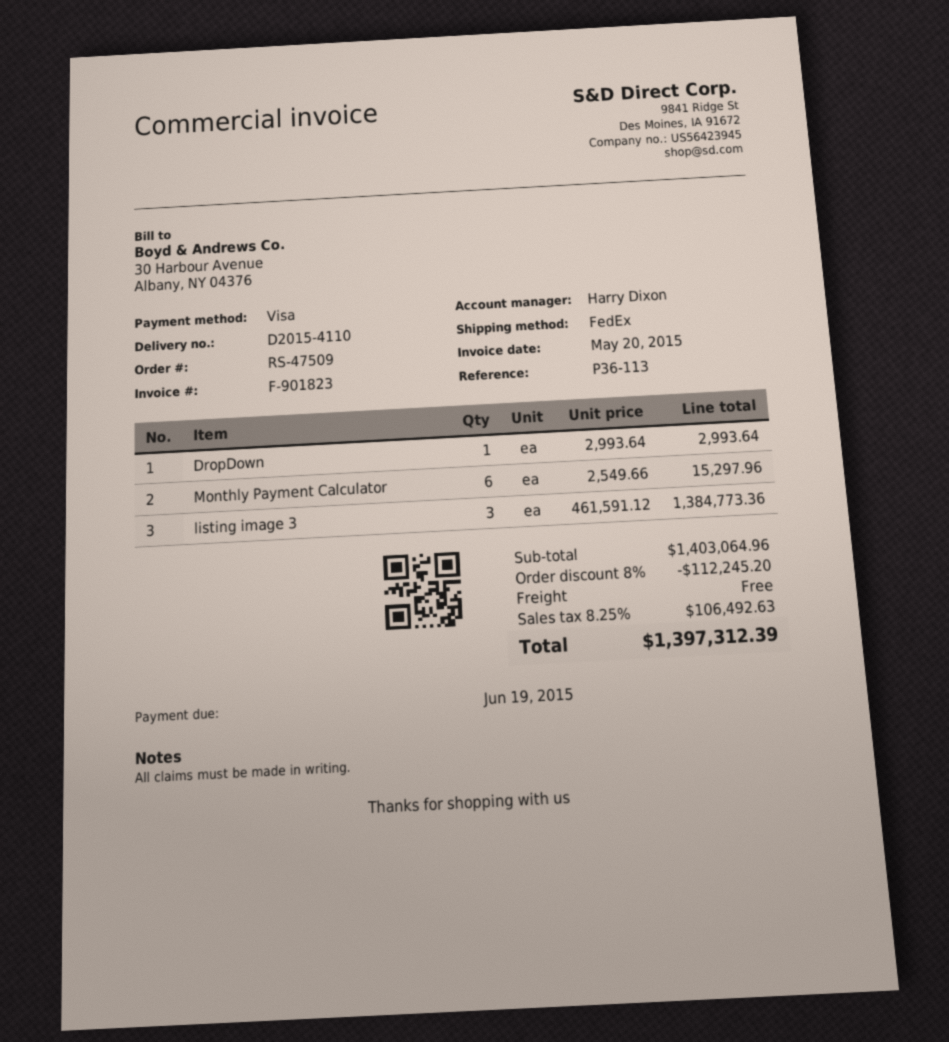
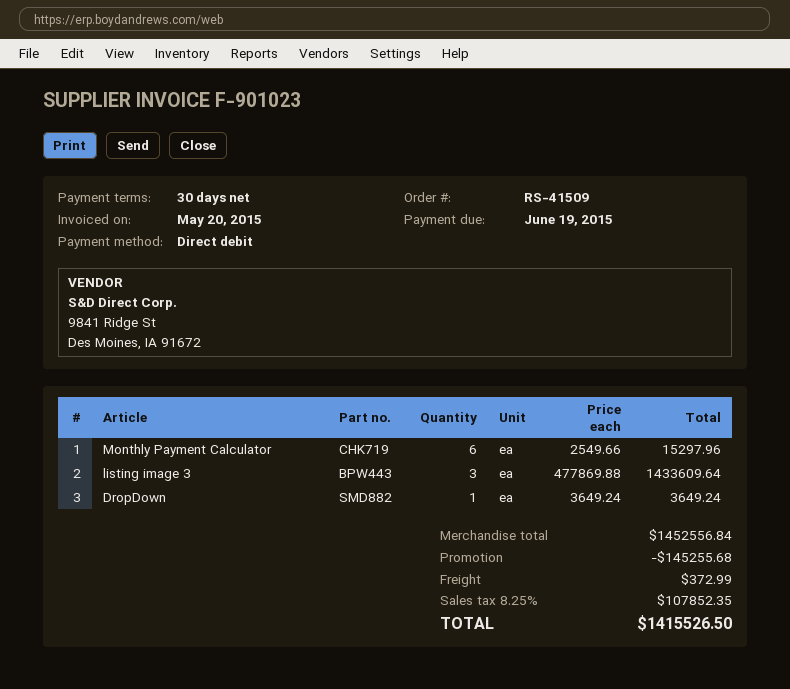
order number: RS-47509 -> RS-41509
invoice number: F-901823 -> F-901023
payment method: Visa -> direct debit
DropDown: 1 x 2993.64 = 2993.64 -> 1 x 3649.24 = 3649.24
listing image 3: 3 x 461591.12 = 1384773.36 -> 3 x 477869.88 = 1433609.64
subtotal: 1403064.96 -> 1452556.84
discount: 112245.20 -> 145255.68
shipping: 0.00 -> 372.99
tax: 8.25% = 106492.63 -> 8.25% = 107852.35
total: 1397312.39 -> 1415526.50

